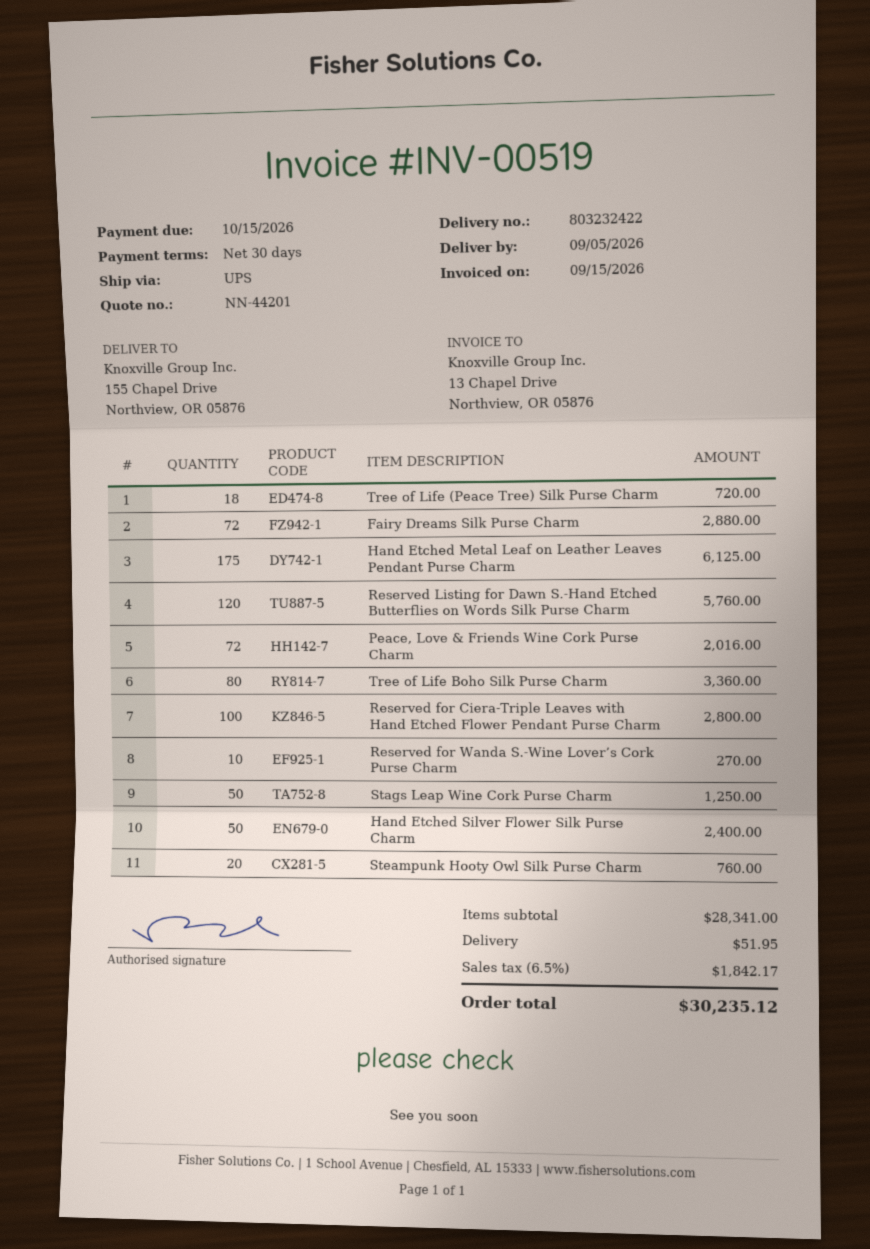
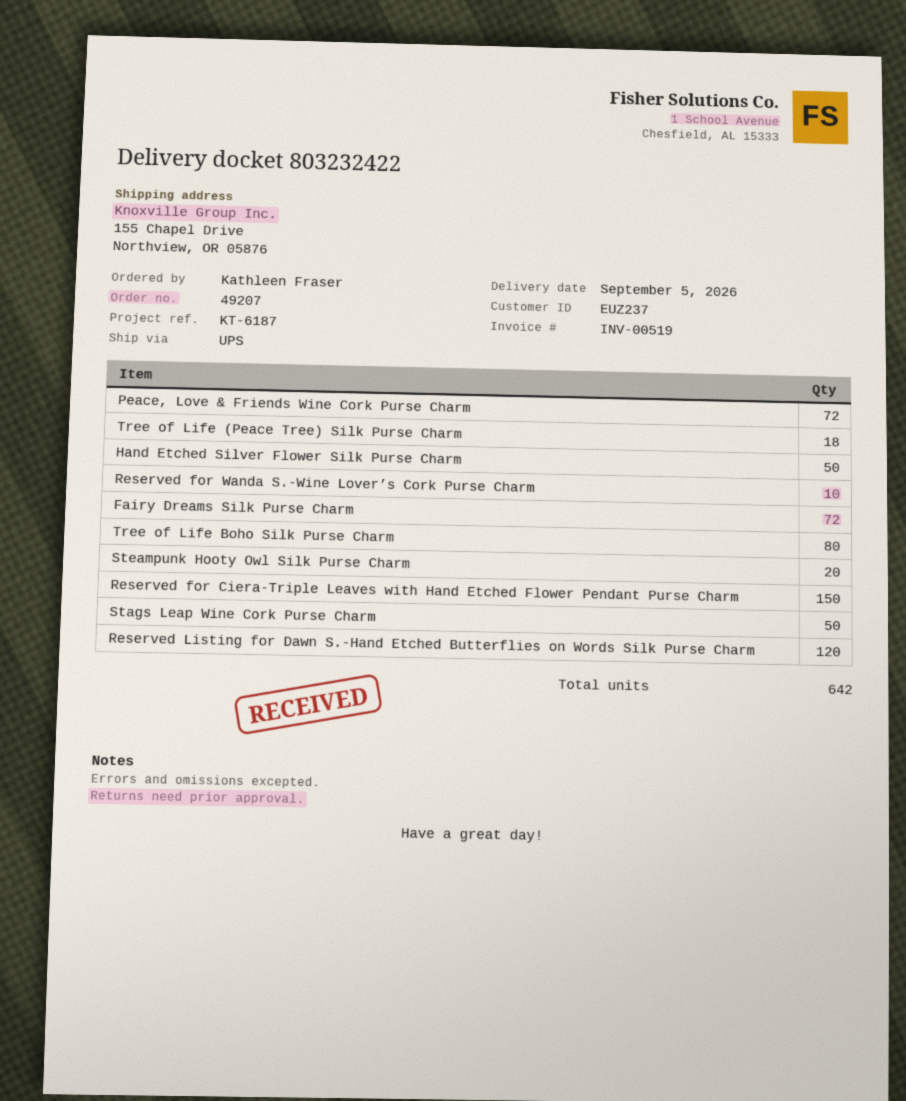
Hand Etched Metal Leaf on Leather Leaves Pendant Purse Charm: 175 -> none
Reserved for Ciera-Triple Leaves with Hand Etched Flower Pendant Purse Charm: 100 -> 150

